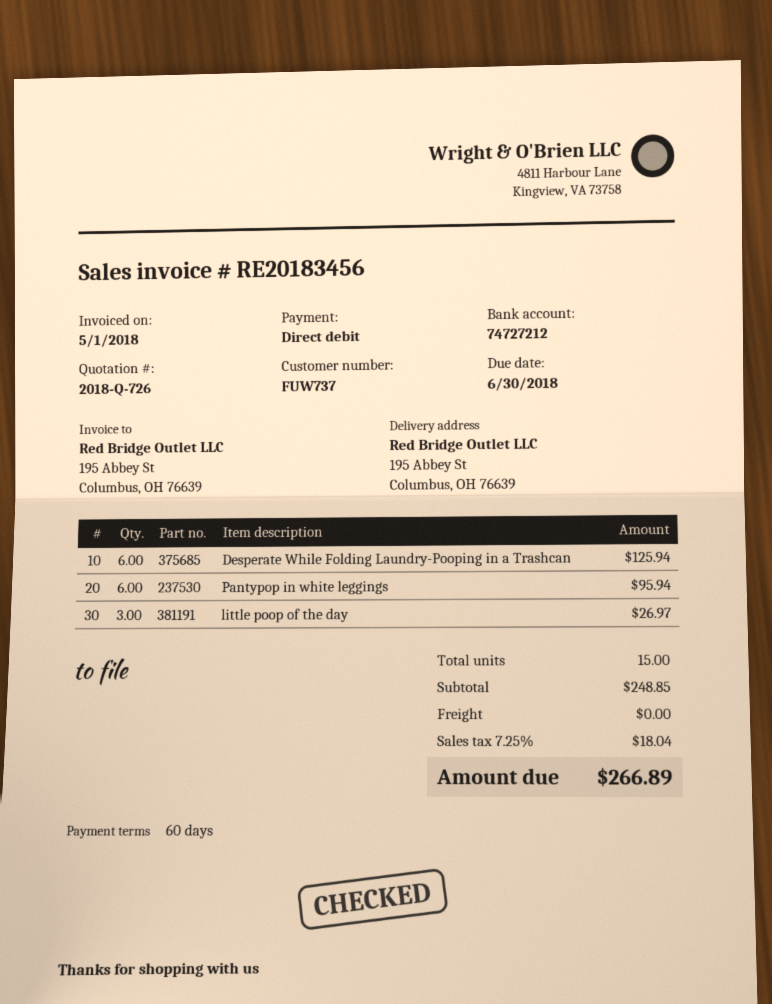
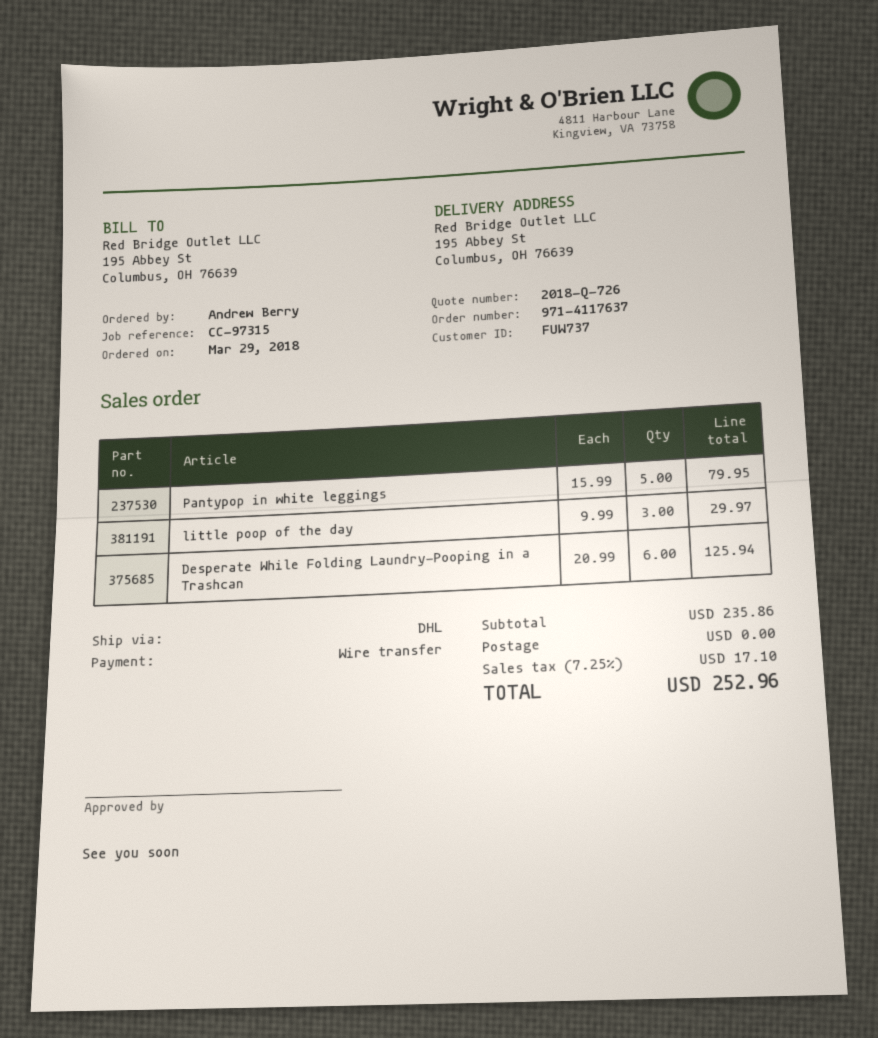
payment method: direct debit -> bank transfer
Pantypop in white leggings: 6 for 95.94 -> 5 for 79.95
little poop of the day: 3 for 26.97 -> 3 for 29.97
subtotal: 248.85 -> 235.86
tax: 7.25% = 18.04 -> 7.25% = 17.10
total: 266.89 -> 252.96

